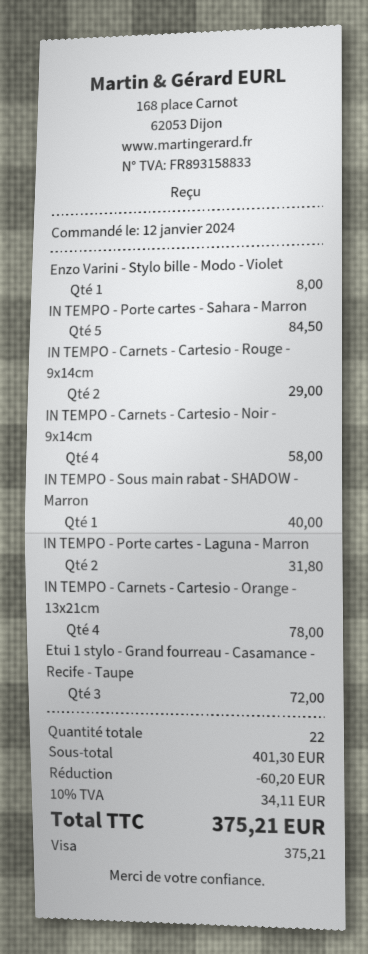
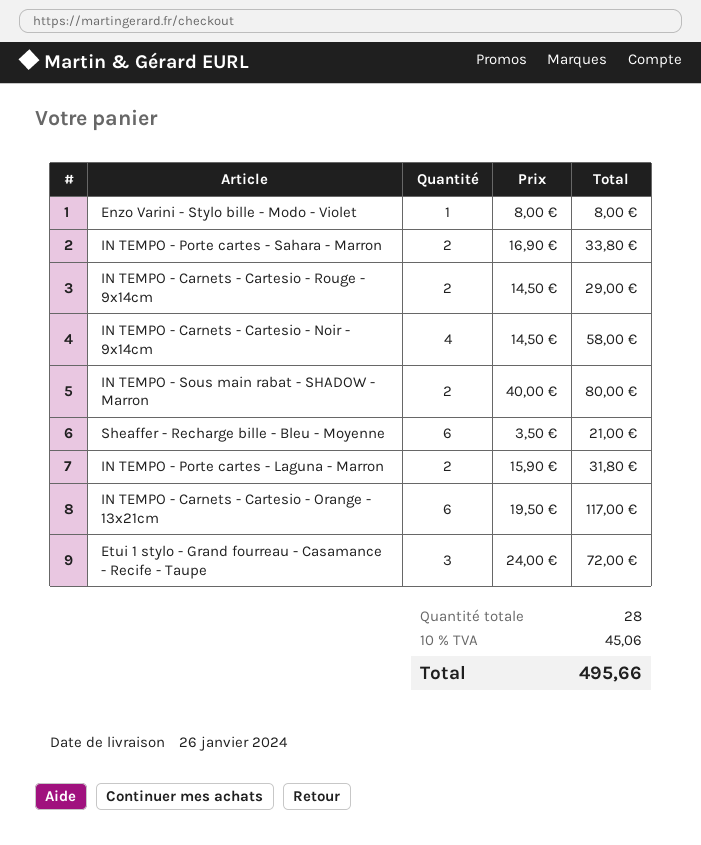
IN TEMPO - Porte cartes - Sahara - Marron: 5 for 84.50 -> 2 for 33.80
IN TEMPO - Sous main rabat - SHADOW - Marron: 1 for 40.00 -> 2 for 80.00
IN TEMPO - Carnets - Cartesio - Orange - 13x21cm: 4 for 78.00 -> 6 for 117.00
Sheaffer - Recharge bille - Bleu - Moyenne: none -> 6 for 21.00
total quantity: 22 -> 28
discount: 60.20 -> none
tax: 10% = 34.11 -> 10% = 45.06
total: 375.21 -> 495.66

